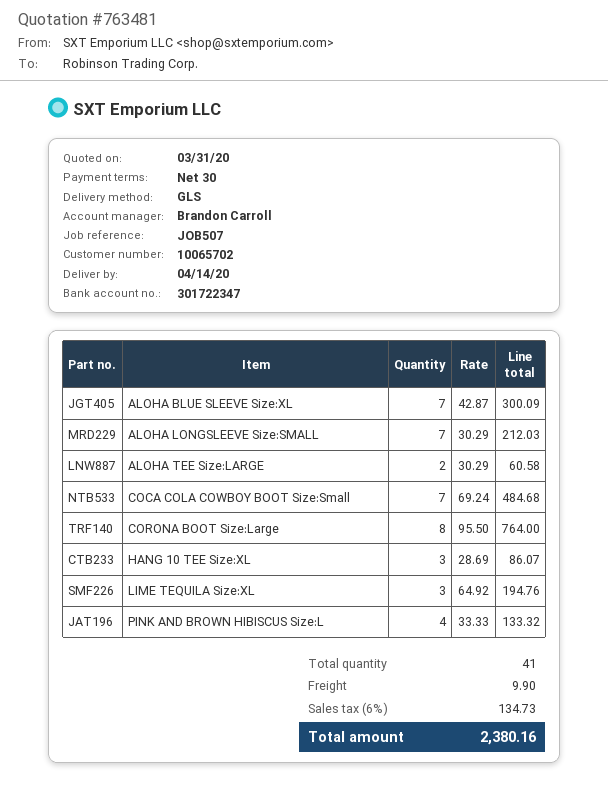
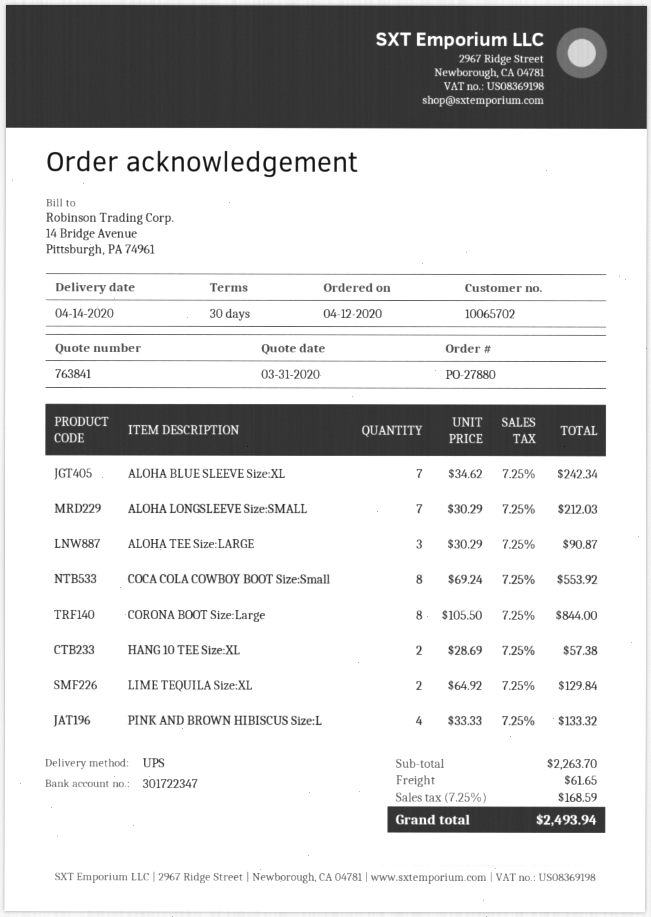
quote number: 763481 -> 763841
shipping method: GLS -> UPS
ALOHA BLUE SLEEVE Size:XL: 7 x 42.87 = 300.09 -> 7 x 34.62 = 242.34
ALOHA TEE Size:LARGE: 2 x 30.29 = 60.58 -> 3 x 30.29 = 90.87
COCA COLA COWBOY BOOT Size:Small: 7 x 69.24 = 484.68 -> 8 x 69.24 = 553.92
CORONA BOOT Size:Large: 8 x 95.50 = 764.00 -> 8 x 105.50 = 844.00
HANG 10 TEE Size:XL: 3 x 28.69 = 86.07 -> 2 x 28.69 = 57.38
LIME TEQUILA Size:XL: 3 x 64.92 = 194.76 -> 2 x 64.92 = 129.84
shipping: 9.90 -> 61.65
tax: 6% = 134.73 -> 7.25% = 168.59
total: 2380.16 -> 2493.94

